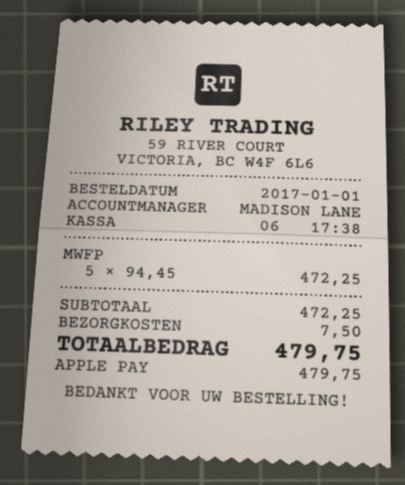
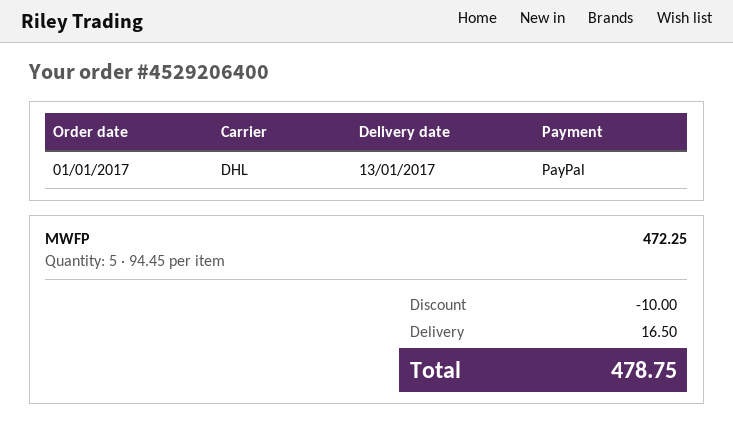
payment method: Apple Pay -> PayPal
discount: none -> 10.00
shipping: 7.50 -> 16.50
total: 479.75 -> 478.75

